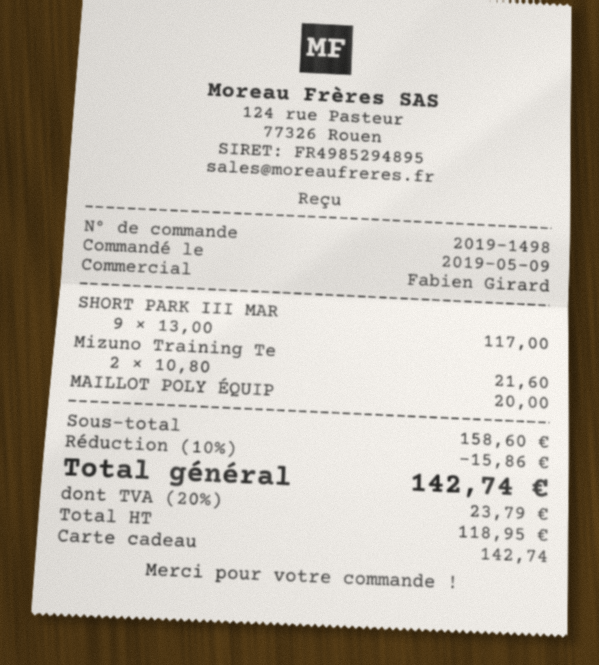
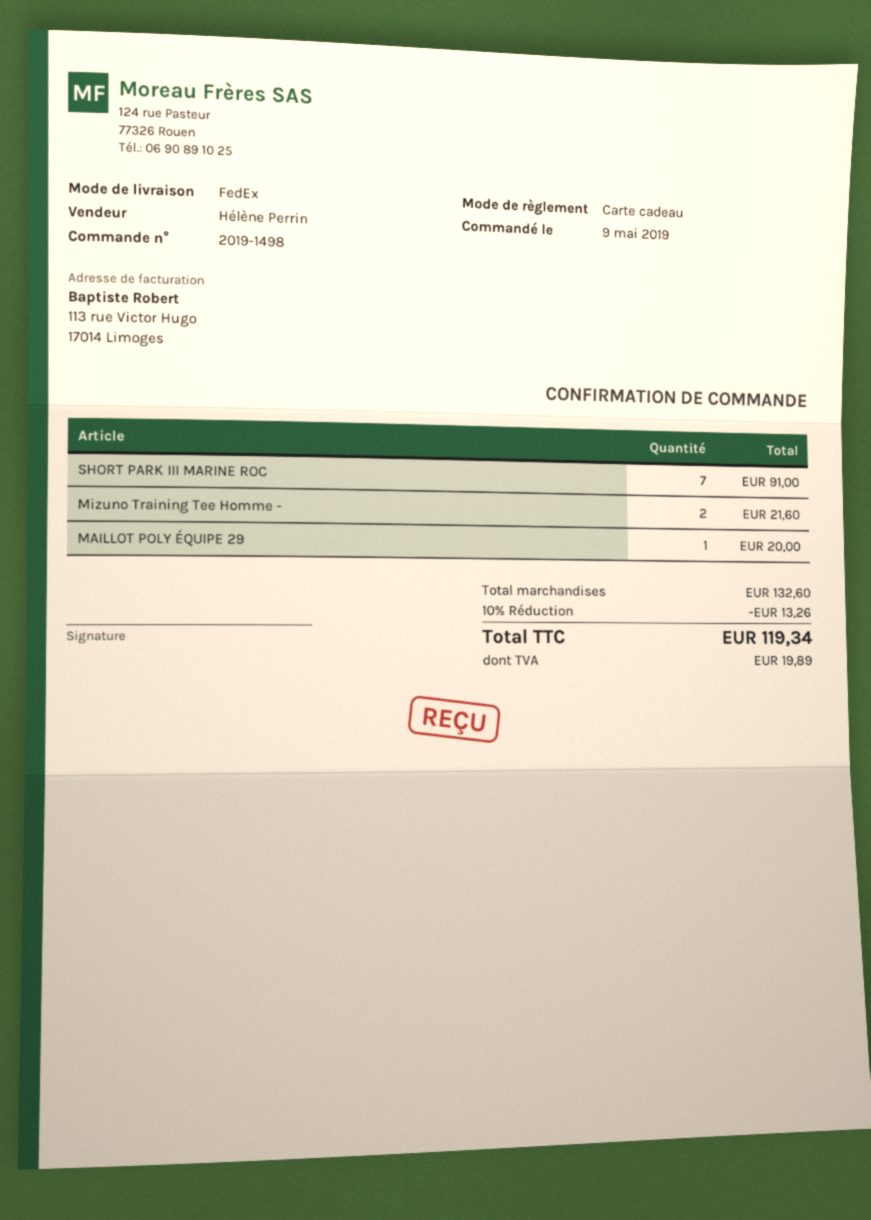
sales rep: Fabien Girard -> Hélène Perrin
SHORT PARK III MAR: 9 for 117.00 -> 7 for 91.00
subtotal: 158.60 -> 132.60
discount: 10% = 15.86 -> 10% = 13.26
tax: 23.79 -> 19.89
total: 142.74 -> 119.34

